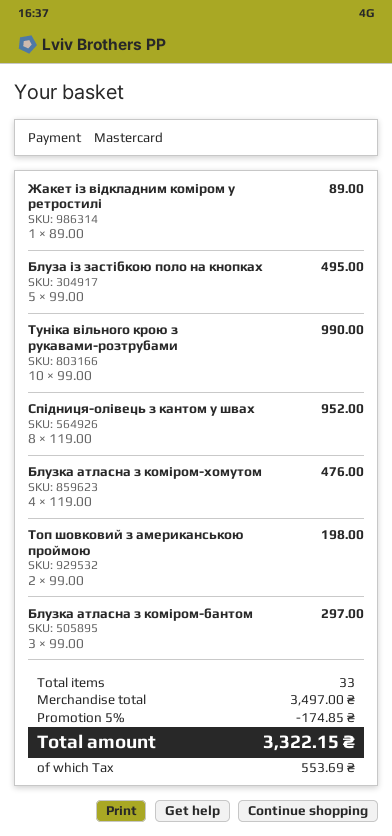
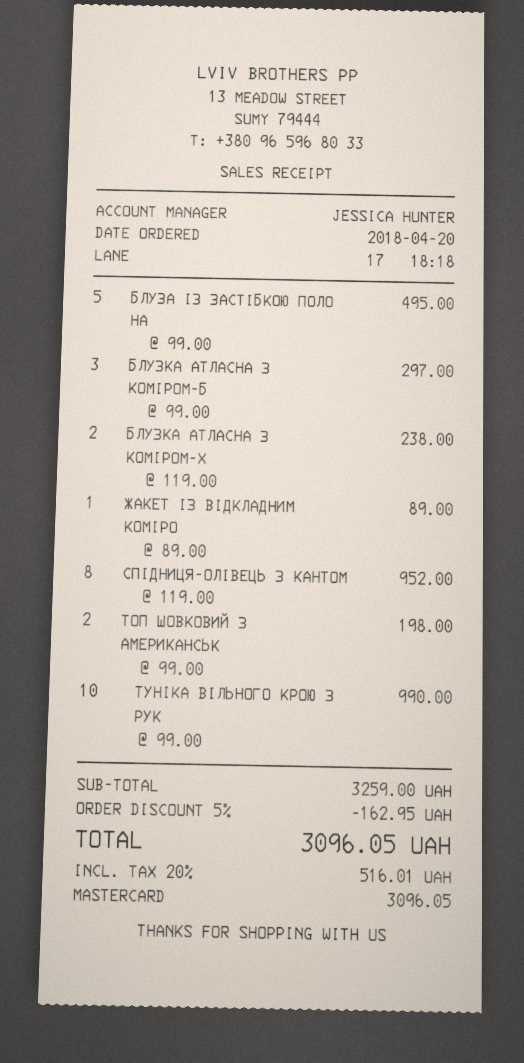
Блузка атласна з коміром-хомутом: 4 x 119.00 = 476.00 -> 2 x 119.00 = 238.00
subtotal: 3497.00 -> 3259.00
discount: 5% = 174.85 -> 5% = 162.95
tax: 553.69 -> 516.01
total: 3322.15 -> 3096.05

